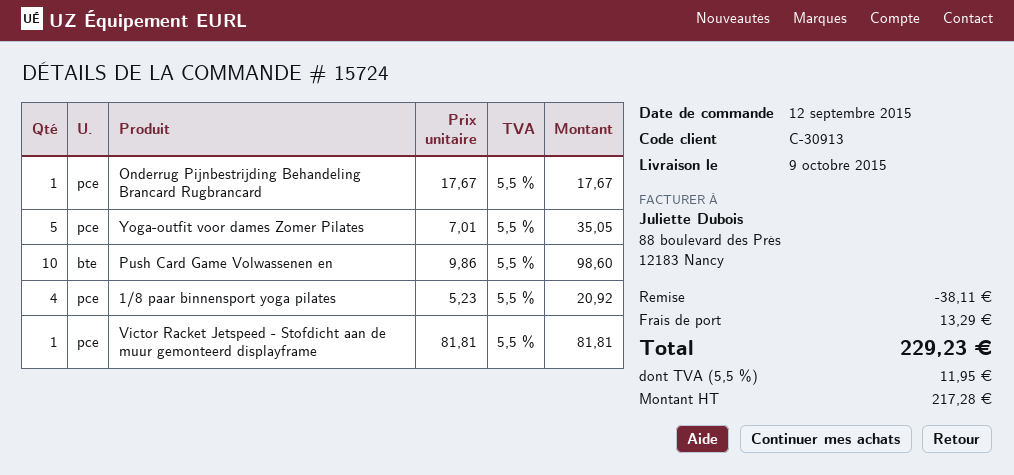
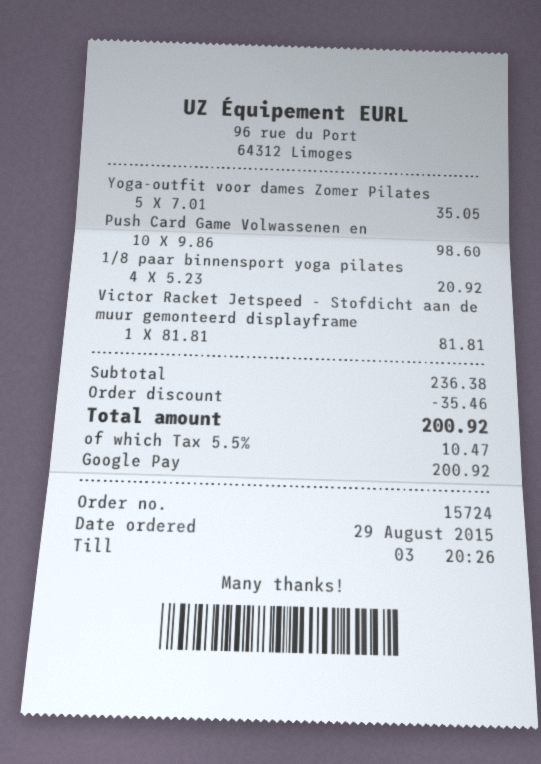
order date: 2015-09-12 -> 2015-08-29
Onderrug Pijnbestrijding Behandeling Brancard Rugbrancard: 1 x 17.67 = 17.67 -> none
discount: 38.11 -> 35.46
shipping: 13.29 -> none
tax: 5.5% = 11.95 -> 5.5% = 10.47
total: 229.23 -> 200.92

